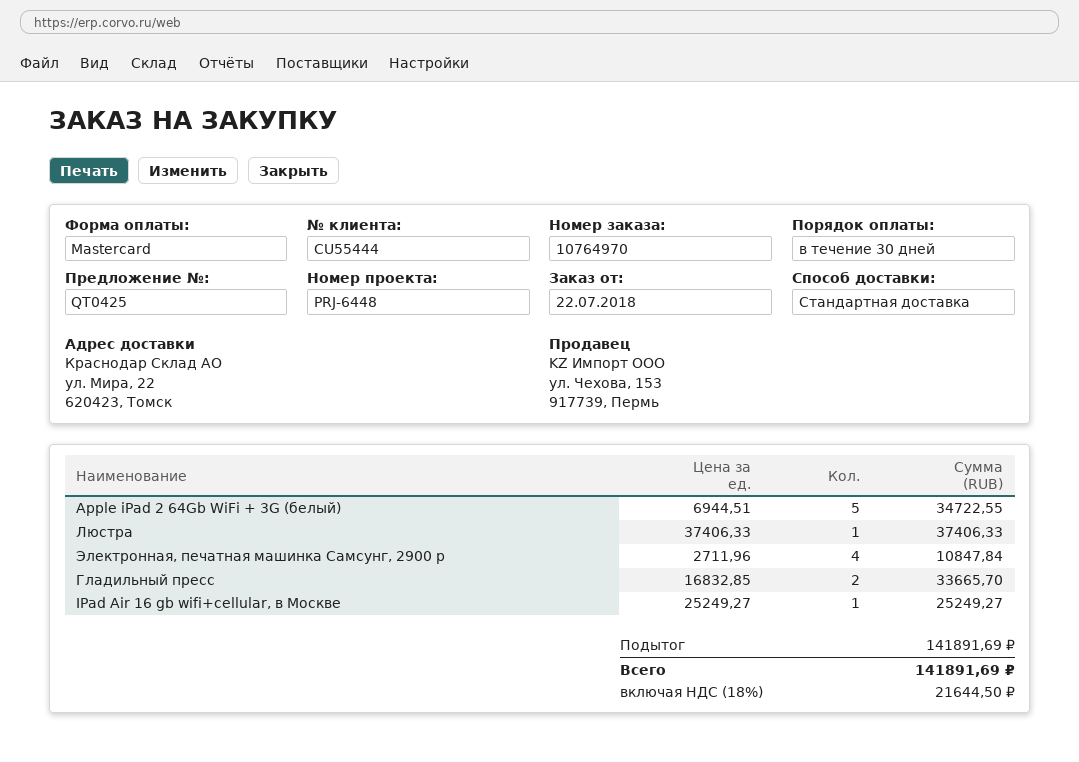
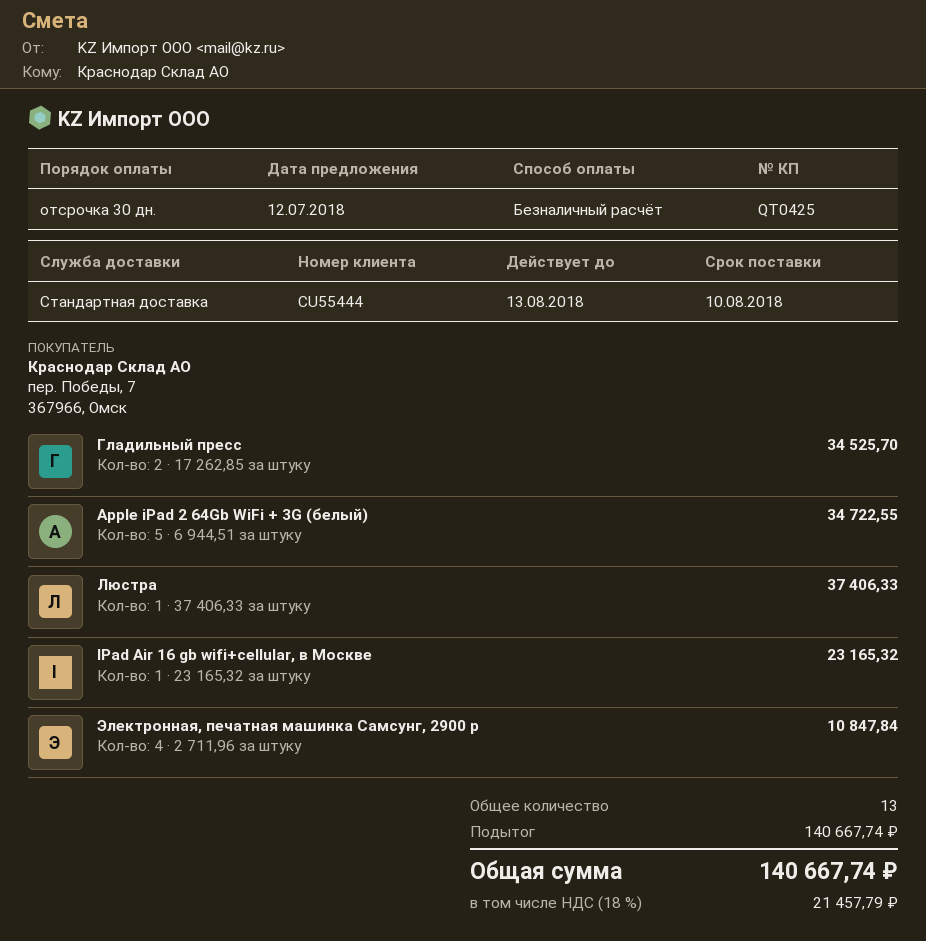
payment method: Mastercard -> bank transfer
Гладильный пресс: 2 x 16832.85 = 33665.70 -> 2 x 17262.85 = 34525.70
IPad Air 16 gb wifi+cellular, в Москве: 1 x 25249.27 = 25249.27 -> 1 x 23165.32 = 23165.32
subtotal: 141891.69 -> 140667.74
tax: 18% = 21644.50 -> 18% = 21457.79
total: 141891.69 -> 140667.74

